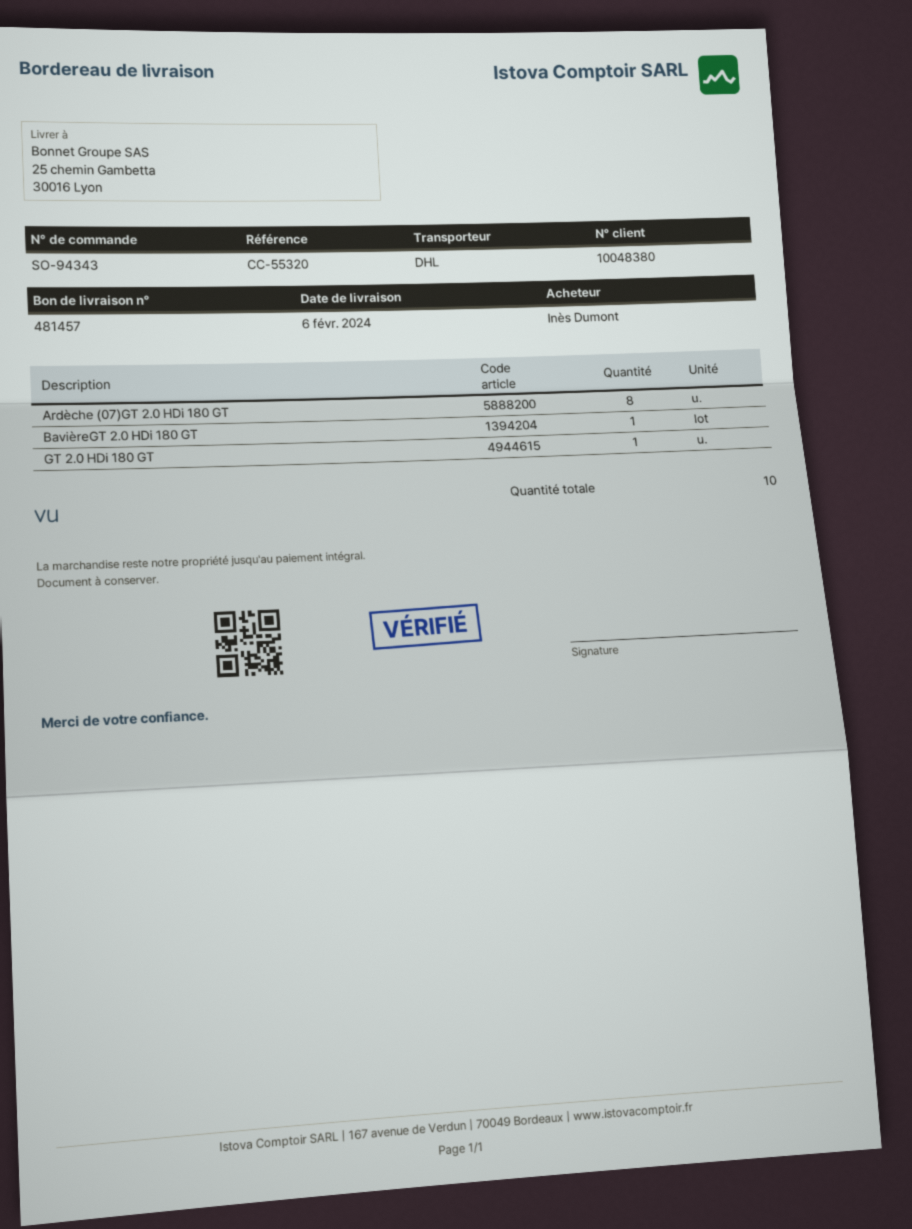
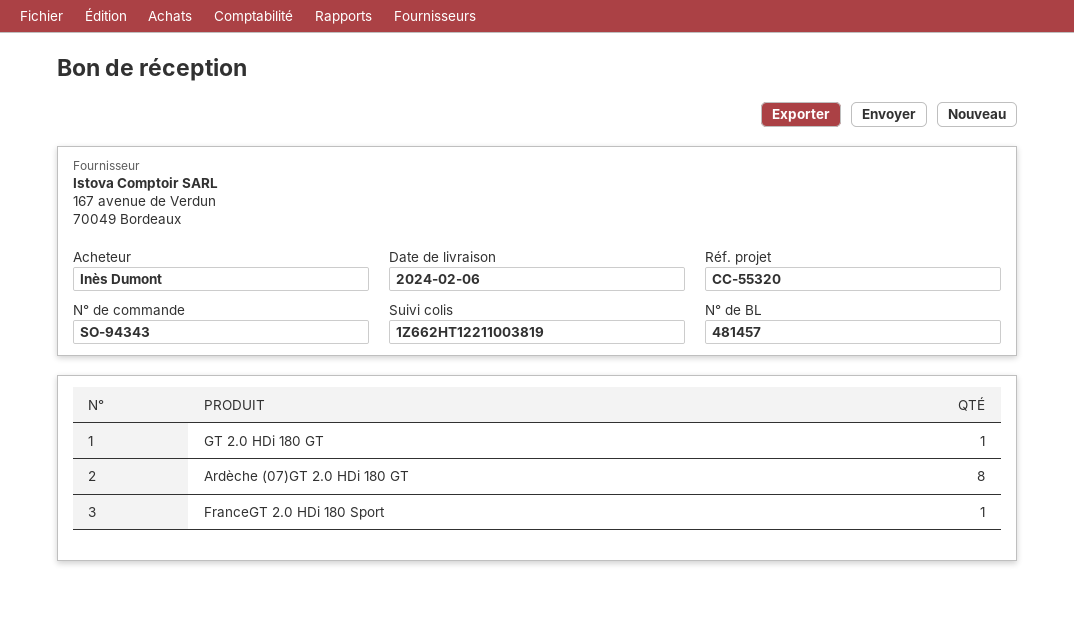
BavièreGT 2.0 HDi 180 GT: 1 -> none
FranceGT 2.0 HDi 180 Sport: none -> 1

